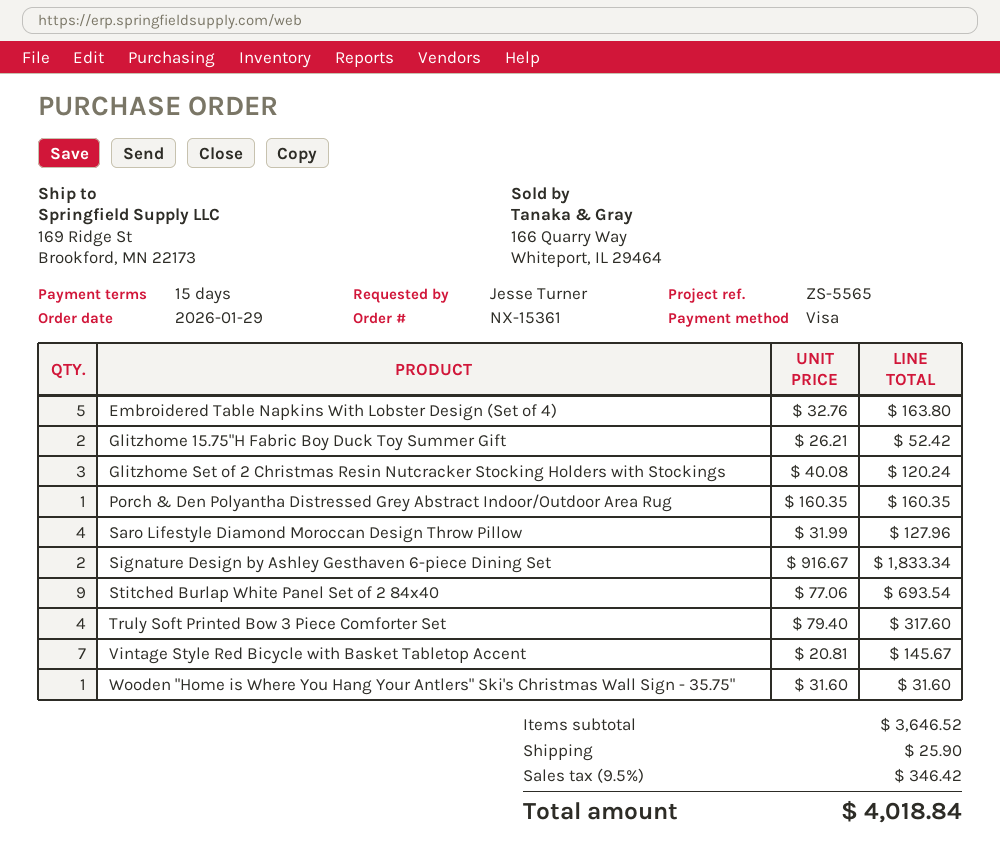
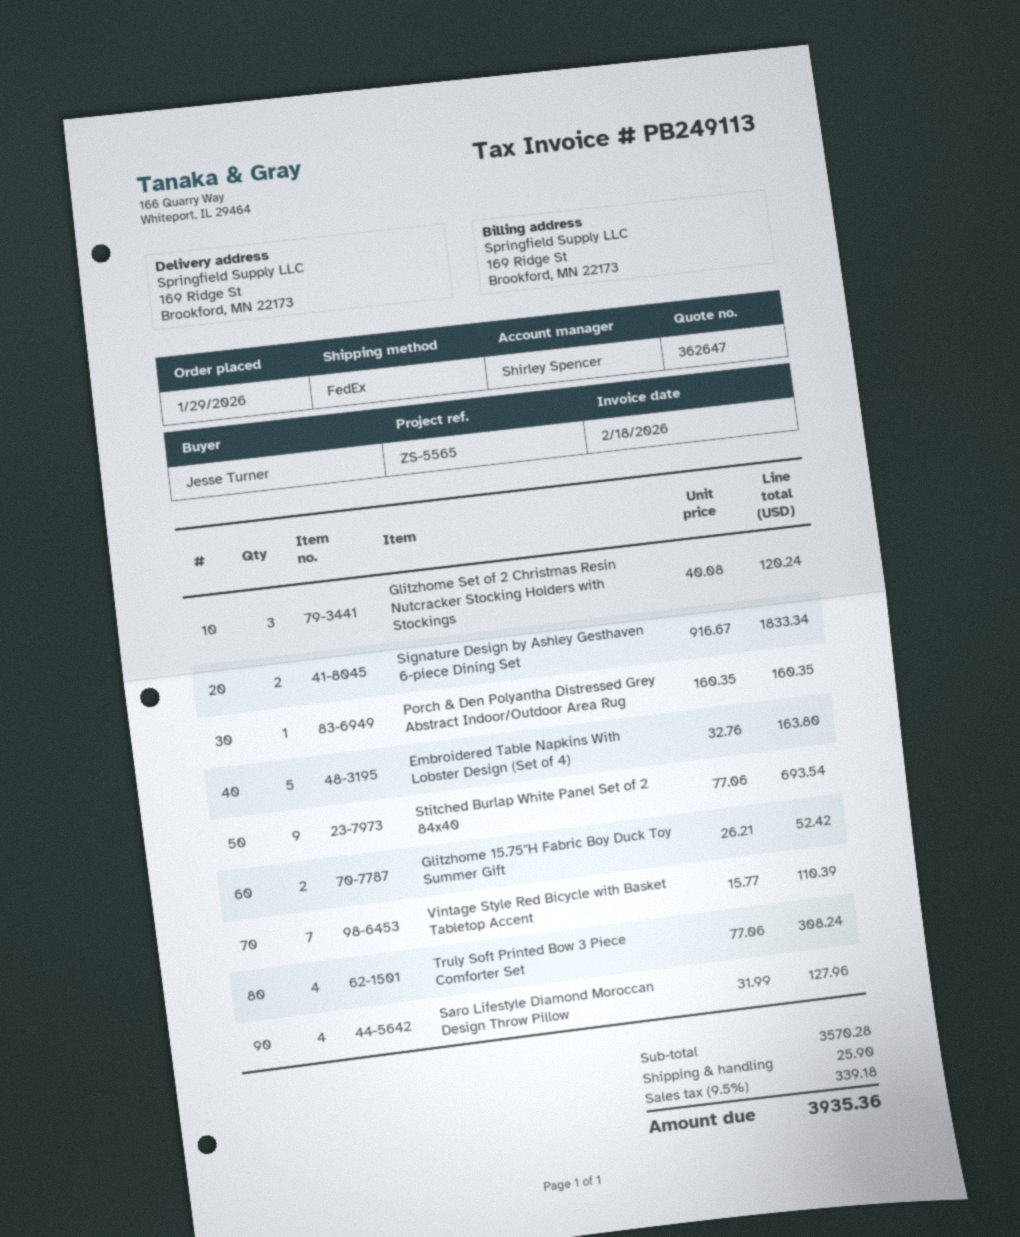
Truly Soft Printed Bow 3 Piece Comforter Set: 4 x 79.40 = 317.60 -> 4 x 77.06 = 308.24
Vintage Style Red Bicycle with Basket Tabletop Accent: 7 x 20.81 = 145.67 -> 7 x 15.77 = 110.39
Wooden "Home is Where You Hang Your Antlers" Ski's Christmas Wall Sign - 35.75": 1 x 31.60 = 31.60 -> none
subtotal: 3646.52 -> 3570.28
tax: 9.5% = 346.42 -> 9.5% = 339.18
total: 4018.84 -> 3935.36

